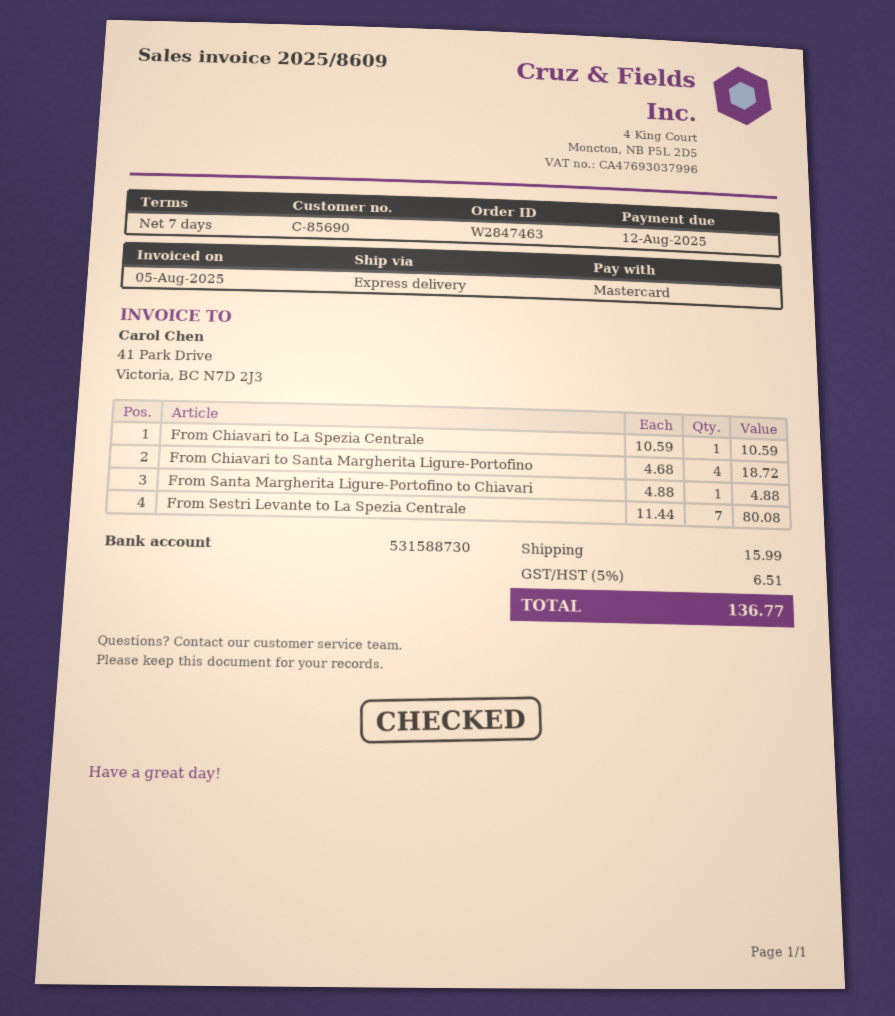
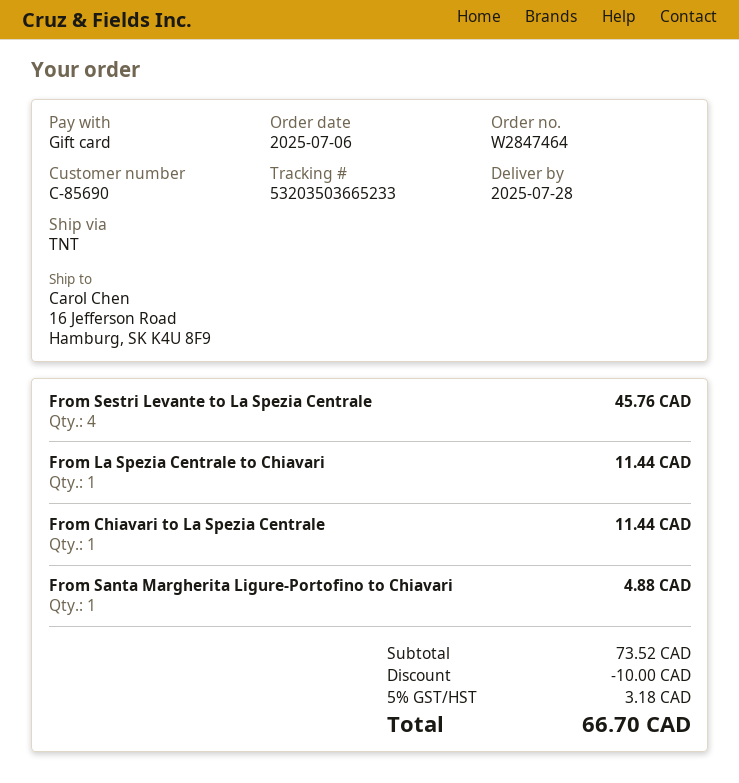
order number: W2847463 -> W2847464
payment method: Mastercard -> gift card
shipping method: express -> TNT
From Chiavari to La Spezia Centrale: 1 for 10.59 -> 1 for 11.44
From Chiavari to Santa Margherita Ligure-Portofino: 4 for 18.72 -> none
From Sestri Levante to La Spezia Centrale: 7 for 80.08 -> 4 for 45.76
From La Spezia Centrale to Chiavari: none -> 1 for 11.44
discount: none -> 10.00
shipping: 15.99 -> none
tax: 5% = 6.51 -> 5% = 3.18
total: 136.77 -> 66.70

